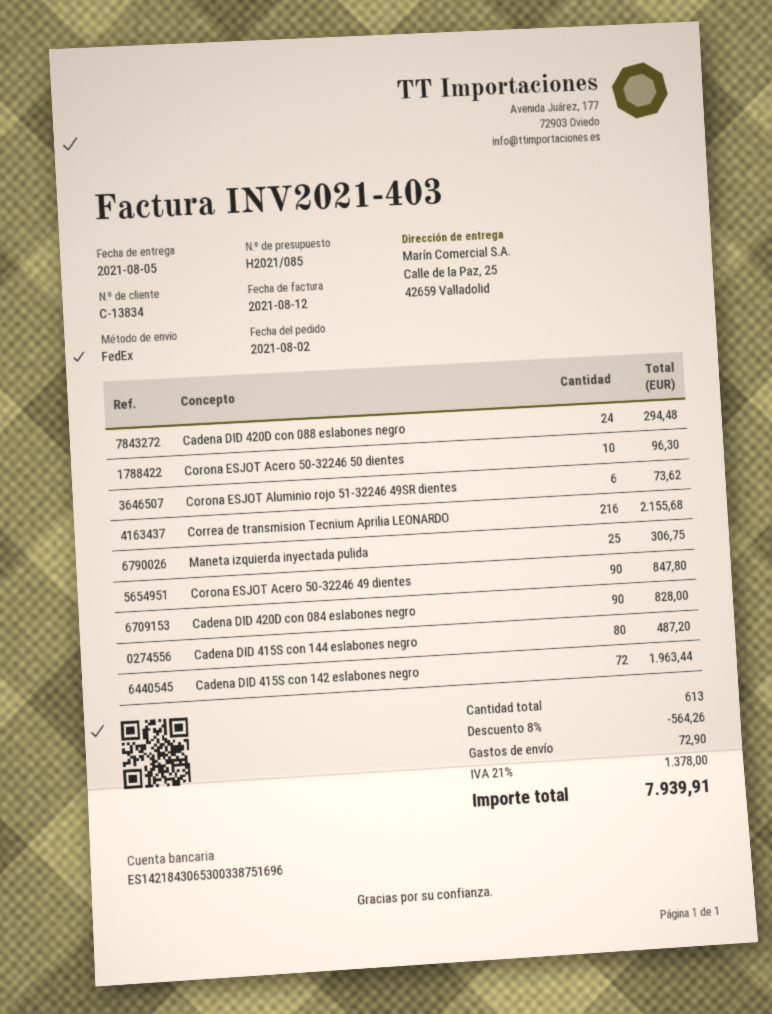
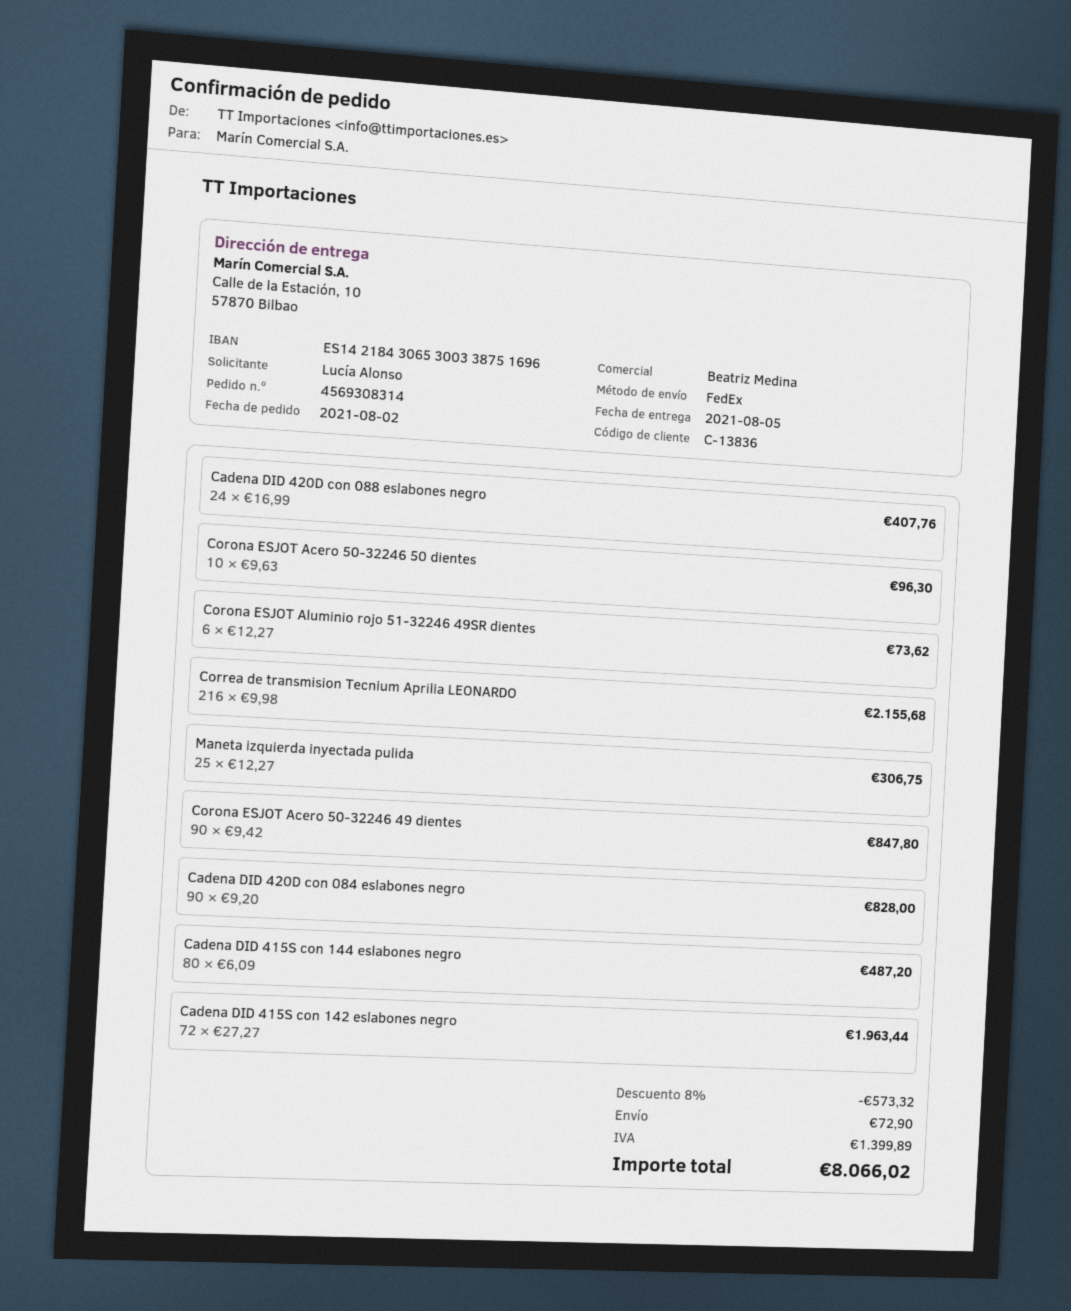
customer number: C-13834 -> C-13836
ship to: Calle de la Paz, 25, 42659 Valladolid -> Calle de la Estación, 10, 57870 Bilbao
Cadena DID 420D con 088 eslabones negro: 24 for 294.48 -> 24 for 407.76
discount: 8% = 564.26 -> 8% = 573.32
tax: 1378.00 -> 1399.89
total: 7939.91 -> 8066.02

